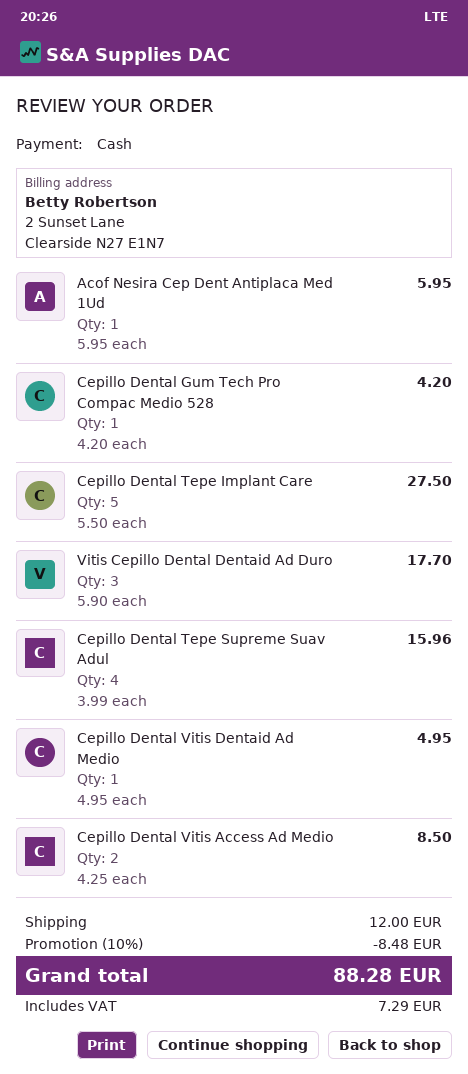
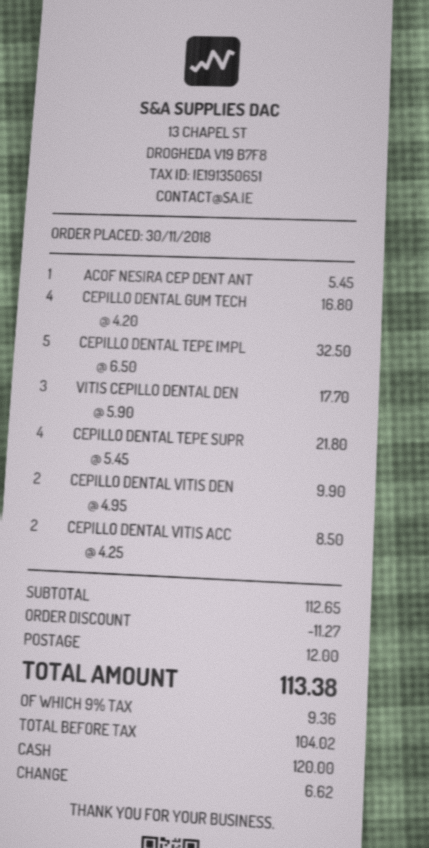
Acof Nesira Cep Dent Antiplaca Med 1Ud: 1 x 5.95 = 5.95 -> 1 x 5.45 = 5.45
Cepillo Dental Gum Tech Pro Compac Medio 528: 1 x 4.20 = 4.20 -> 4 x 4.20 = 16.80
Cepillo Dental Tepe Implant Care: 5 x 5.50 = 27.50 -> 5 x 6.50 = 32.50
Cepillo Dental Tepe Supreme Suav Adul: 4 x 3.99 = 15.96 -> 4 x 5.45 = 21.80
Cepillo Dental Vitis Dentaid Ad Medio: 1 x 4.95 = 4.95 -> 2 x 4.95 = 9.90
discount: 8.48 -> 11.27
tax: 7.29 -> 9.36
total: 88.28 -> 113.38

